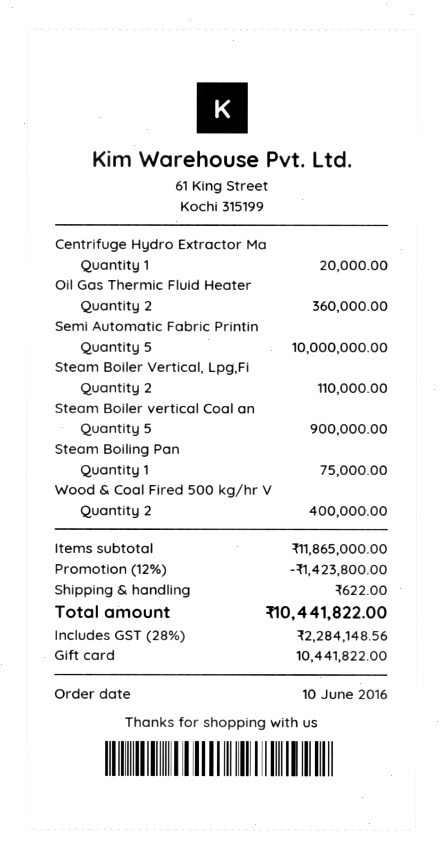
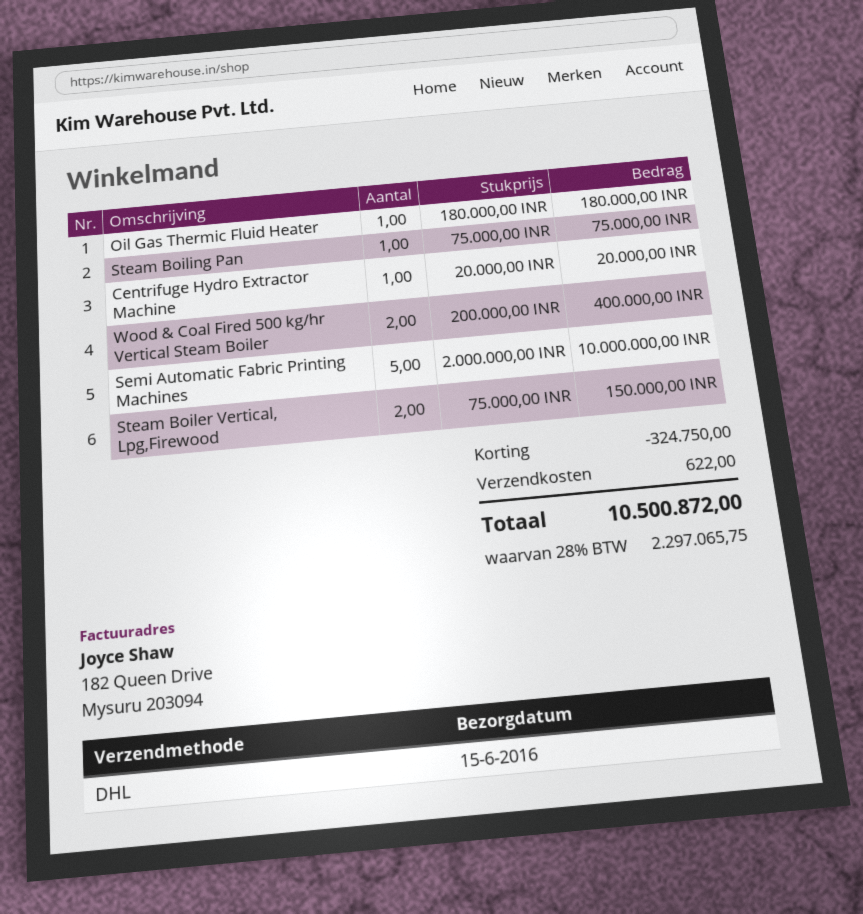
Oil Gas Thermic Fluid Heater: 2 for 360000.00 -> 1 for 180000.00
Steam Boiler Vertical, Lpg,Fi: 2 for 110000.00 -> 2 for 150000.00
Steam Boiler vertical Coal an: 5 for 900000.00 -> none
discount: 1423800.00 -> 324750.00
tax: 28% = 2284148.56 -> 28% = 2297065.75
total: 10441822.00 -> 10500872.00

